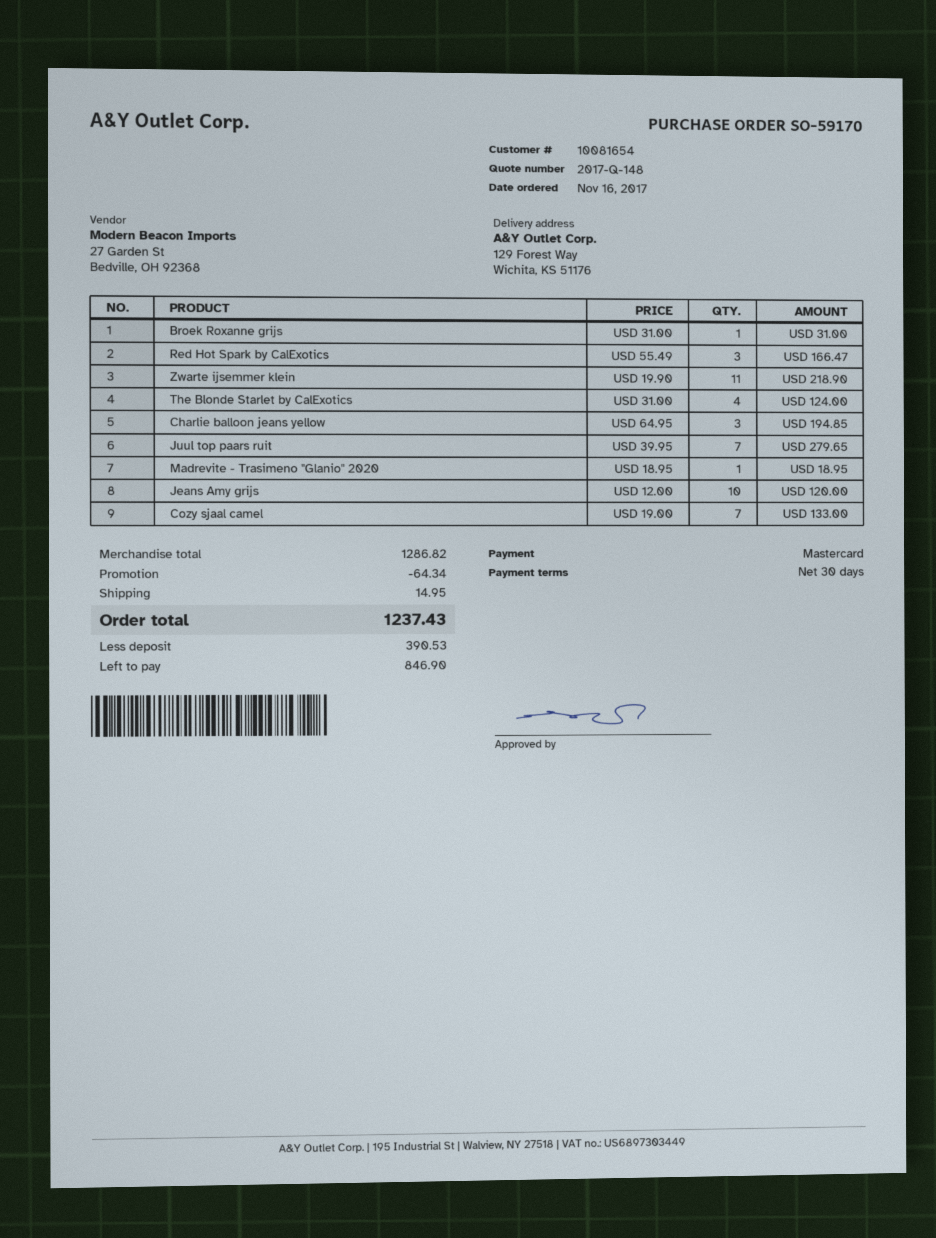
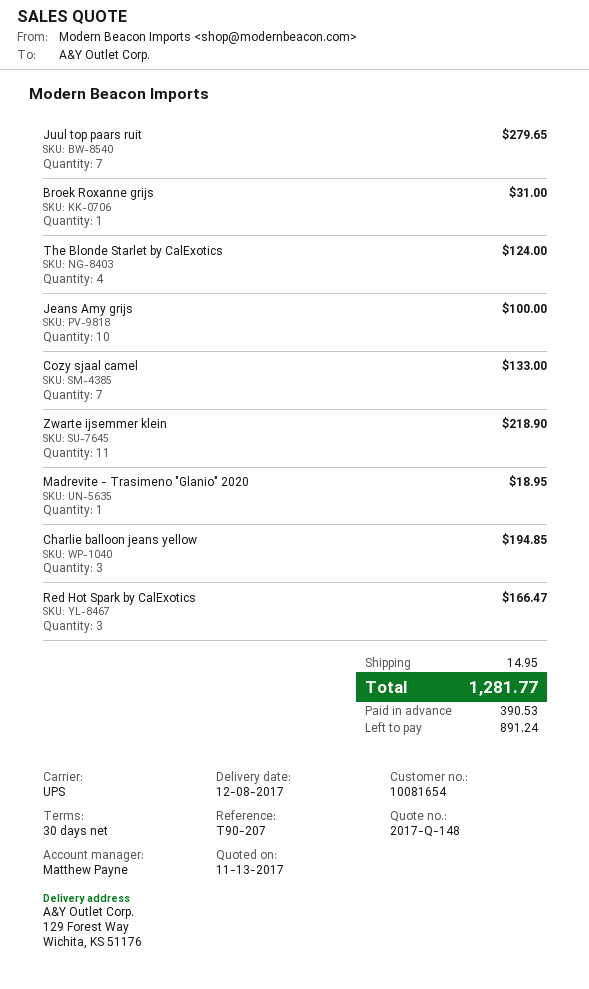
Jeans Amy grijs: 10 for 120.00 -> 10 for 100.00
discount: 64.34 -> none
total: 1237.43 -> 1281.77
balance: 846.90 -> 891.24

